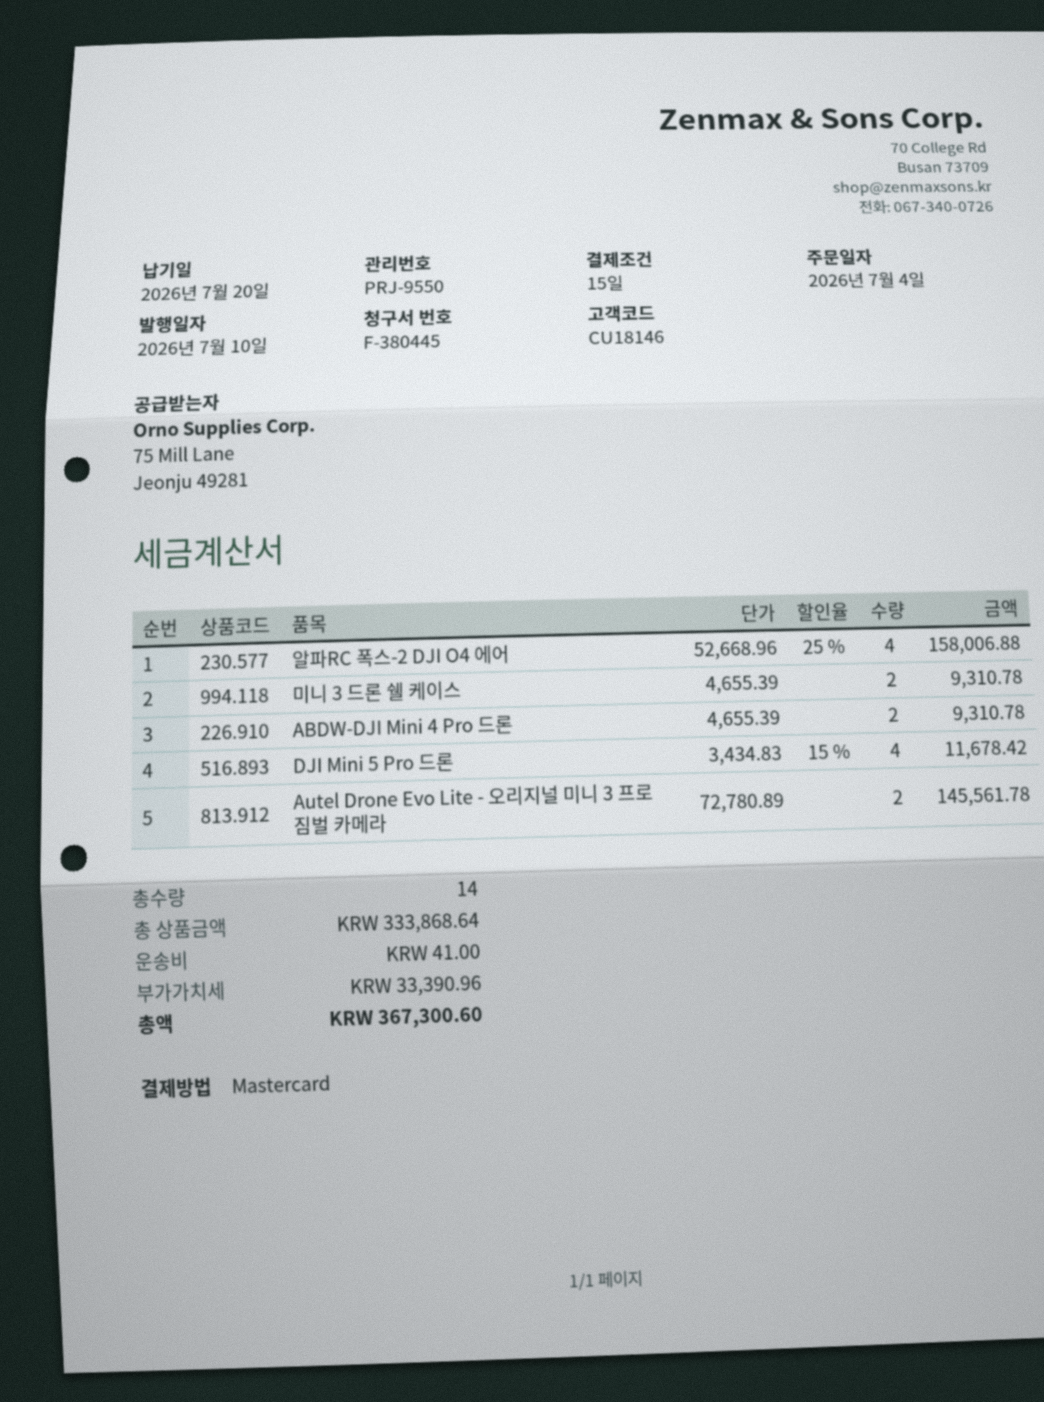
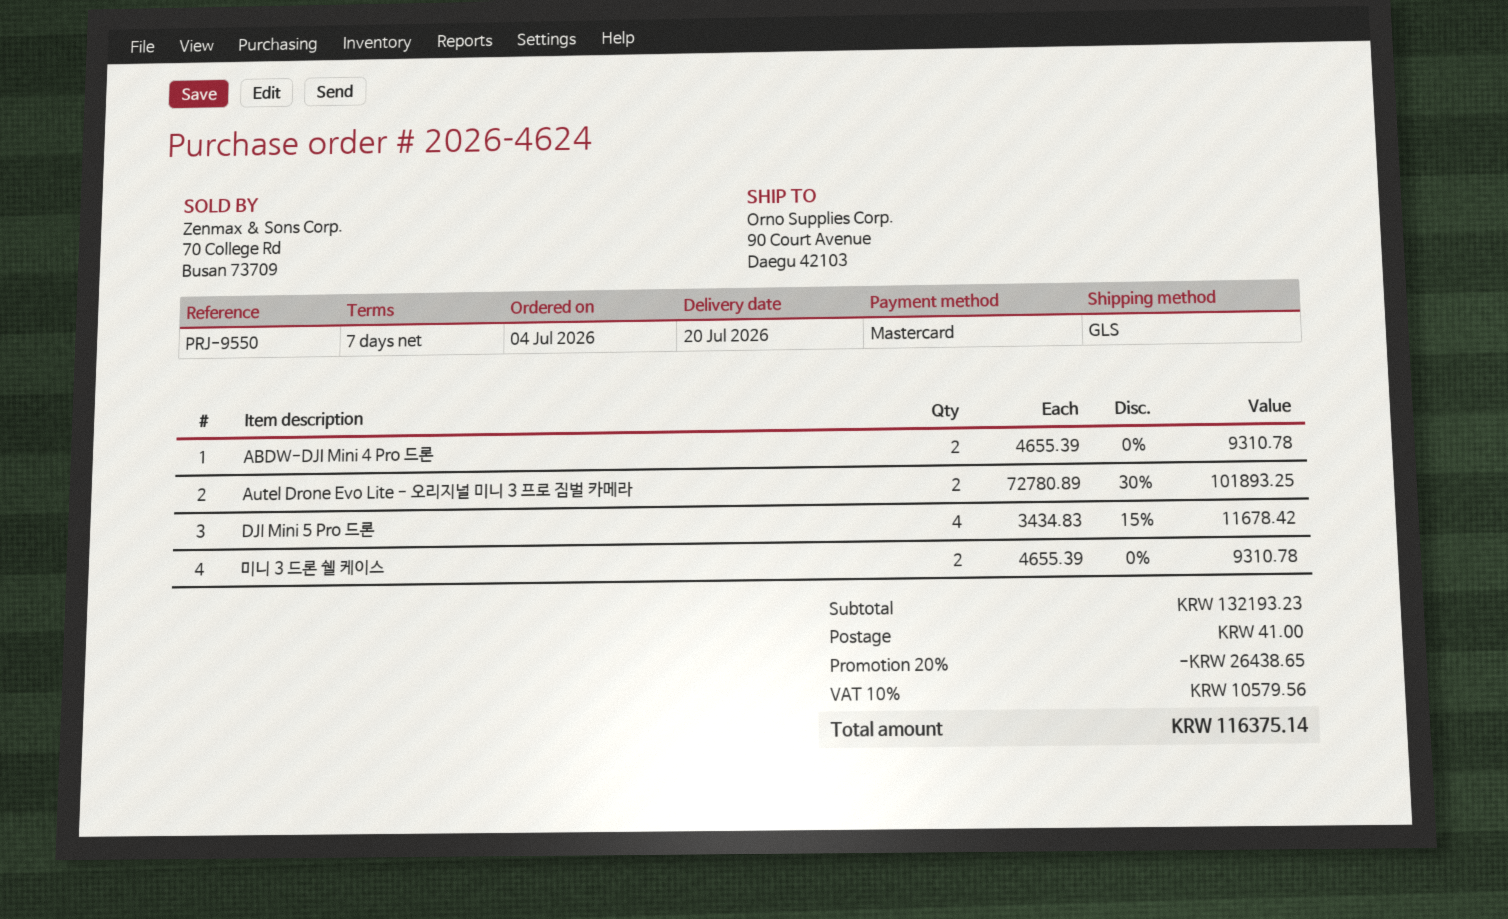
payment terms: 15 days -> 7 days
알파RC 폭스-2 DJI O4 에어: 4 x 52668.96 - 25% = 158006.88 -> none
Autel Drone Evo Lite - 오리지널 미니 3 프로 짐벌 카메라: 2 x 72780.89 = 145561.78 -> 2 x 72780.89 - 30% = 101893.25
subtotal: 333868.64 -> 132193.23
discount: none -> 20% = 26438.65
tax: 33390.96 -> 10579.56
total: 367300.60 -> 116375.14

